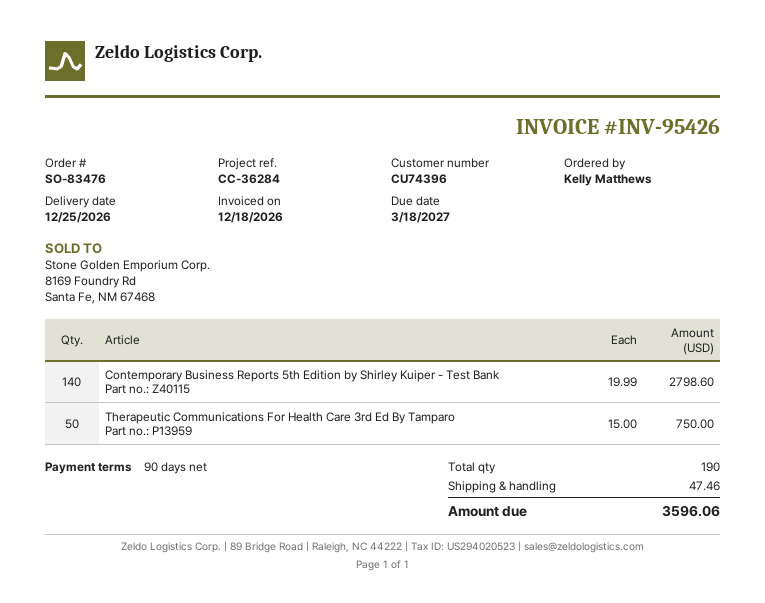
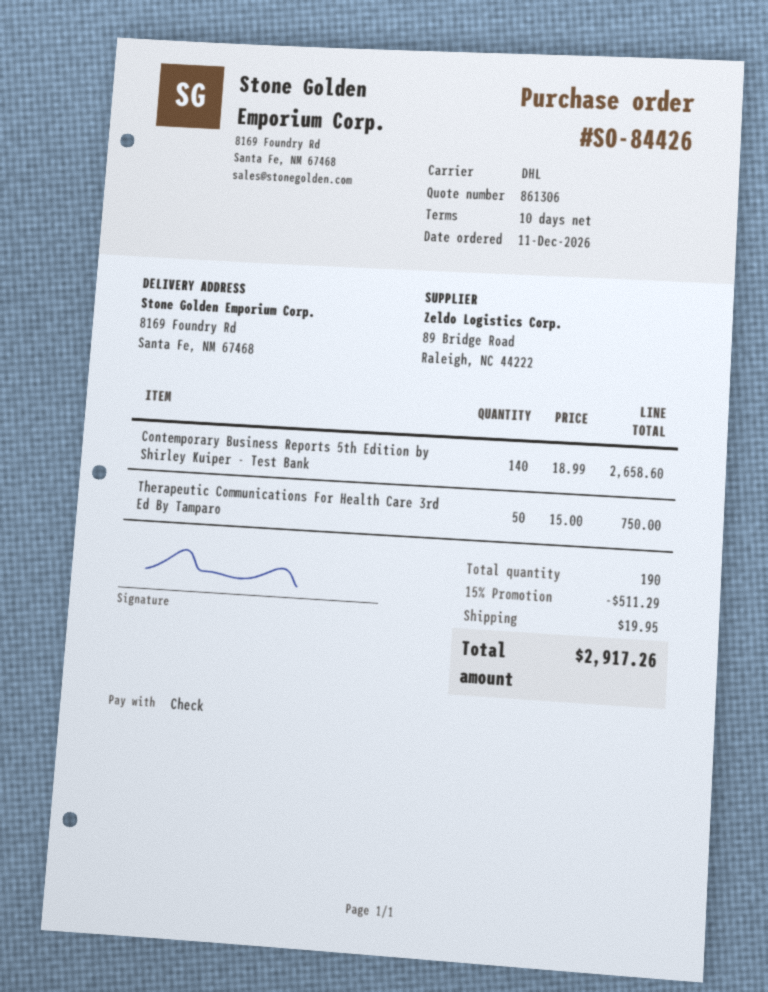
order number: SO-83476 -> SO-84426
payment terms: 90 days -> 10 days
Contemporary Business Reports 5th Edition by Shirley Kuiper - Test Bank: 140 x 19.99 = 2798.60 -> 140 x 18.99 = 2658.60
discount: none -> 15% = 511.29
shipping: 47.46 -> 19.95
total: 3596.06 -> 2917.26

